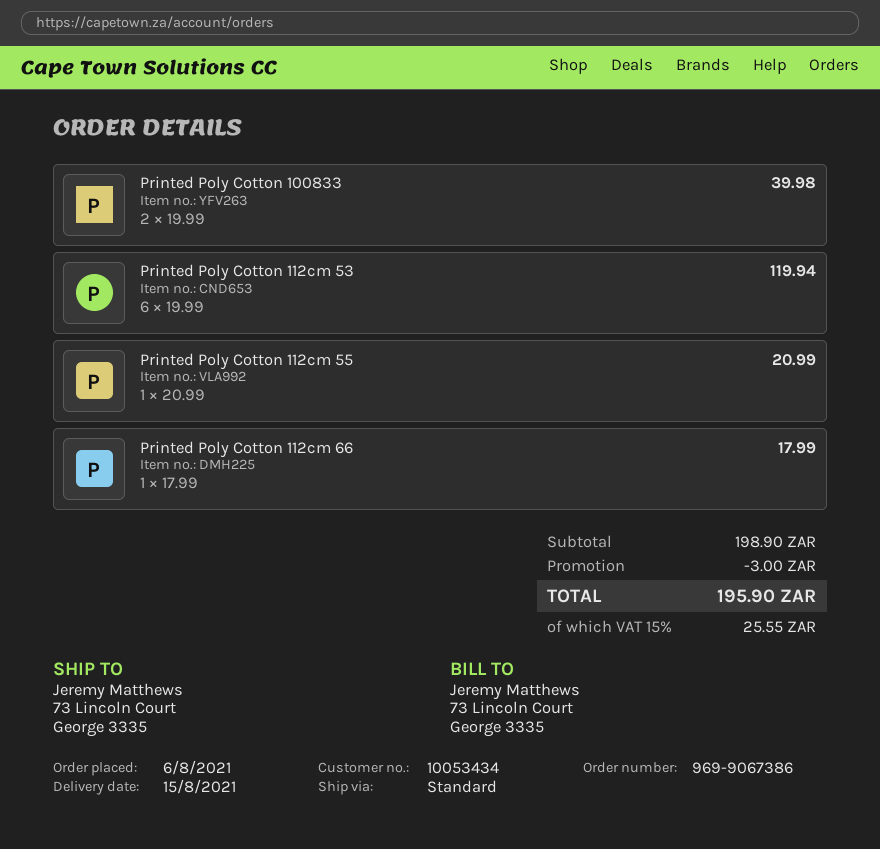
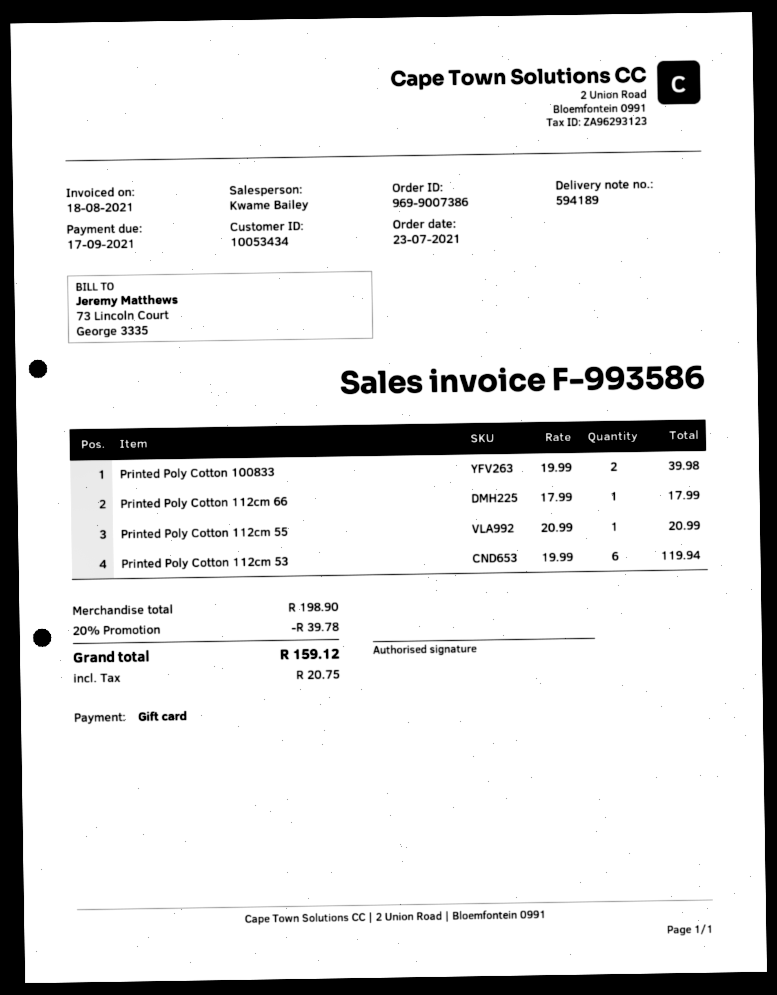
order number: 969-9067386 -> 969-9007386
order date: 2021-08-06 -> 2021-07-23
discount: 3.00 -> 39.78
tax: 25.55 -> 20.75
total: 195.90 -> 159.12

